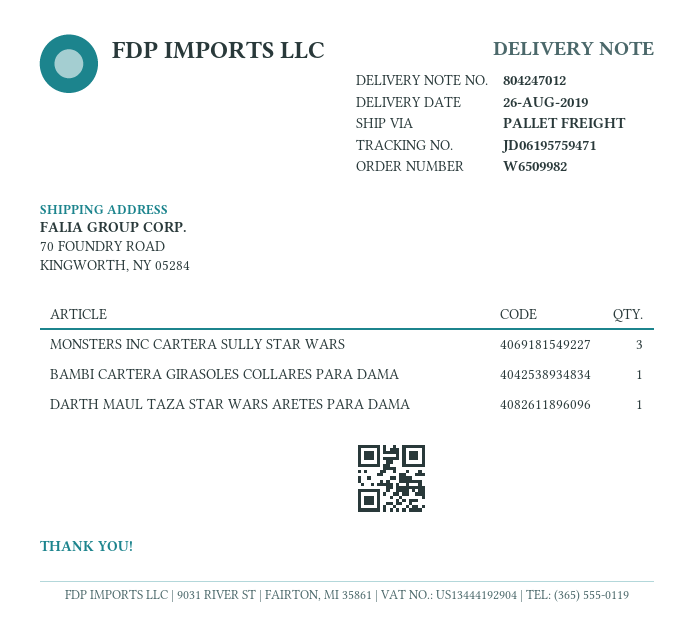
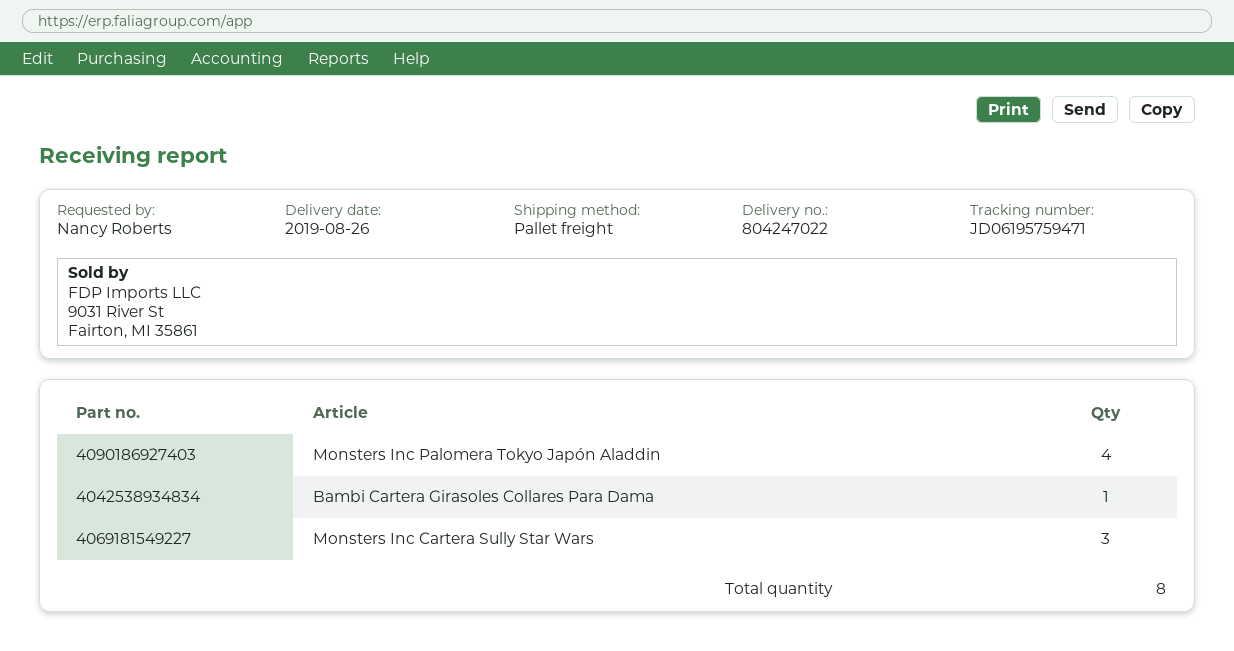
delivery note number: 804247012 -> 804247022
DARTH MAUL TAZA STAR WARS ARETES PARA DAMA: 1 -> none
Monsters Inc Palomera Tokyo Japón Aladdin: none -> 4

